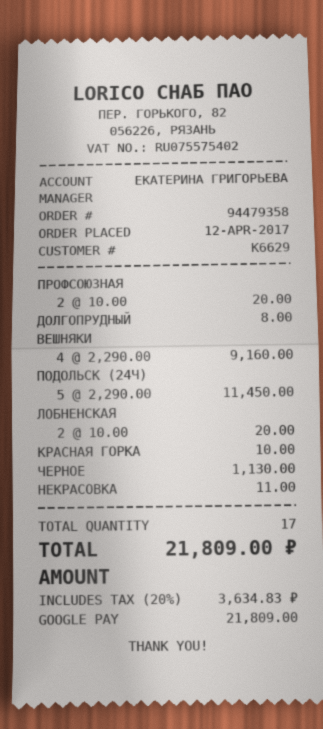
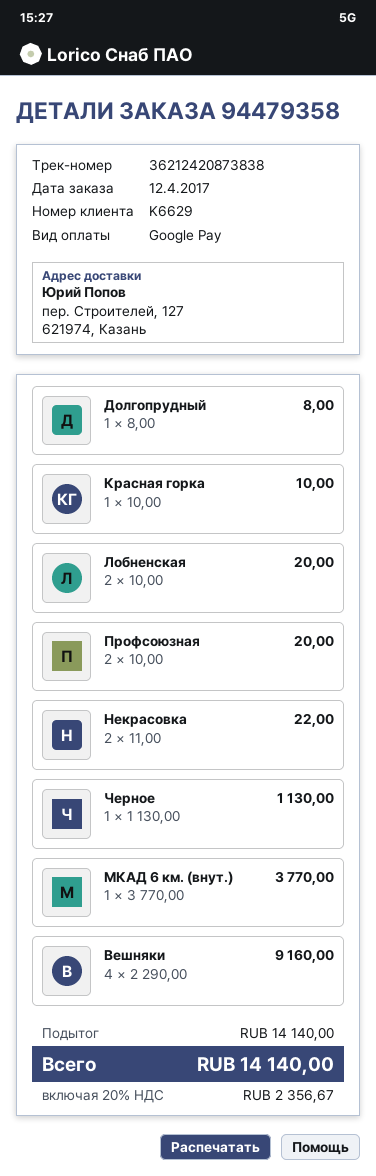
ПОДОЛЬСК (24Ч): 5 x 2290.00 = 11450.00 -> none
НЕКРАСОВКА: 1 x 11.00 = 11.00 -> 2 x 11.00 = 22.00
МКАД 6 км. (внут.): none -> 1 x 3770.00 = 3770.00
tax: 20% = 3634.83 -> 20% = 2356.67
total: 21809.00 -> 14140.00

